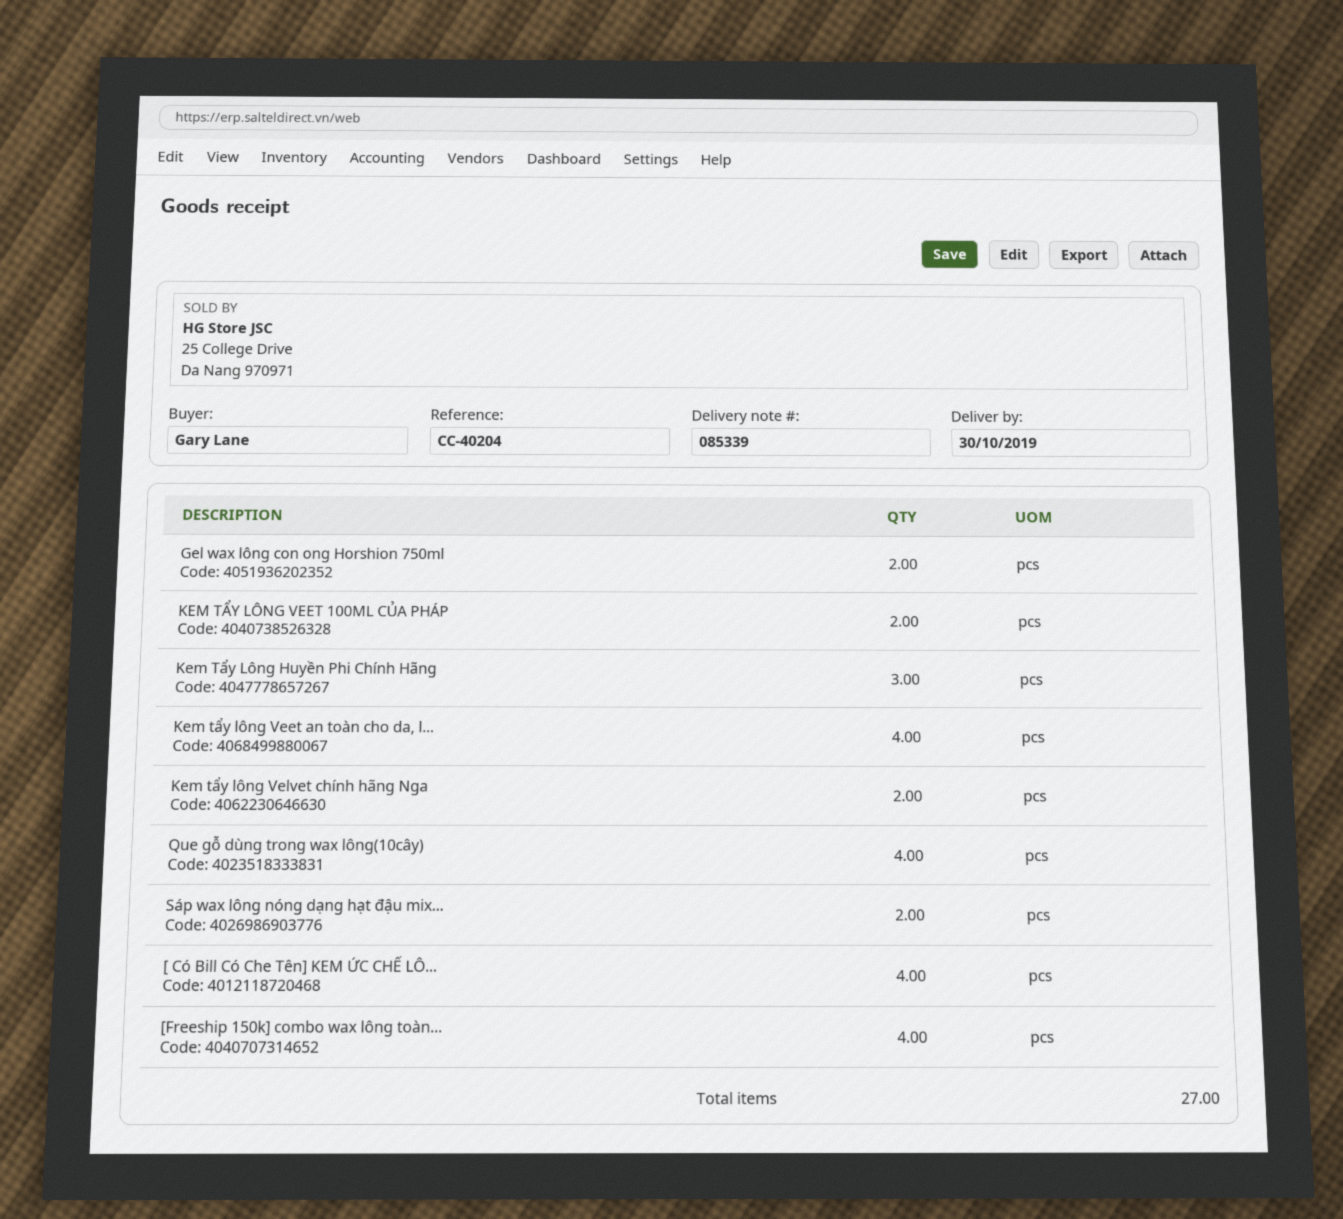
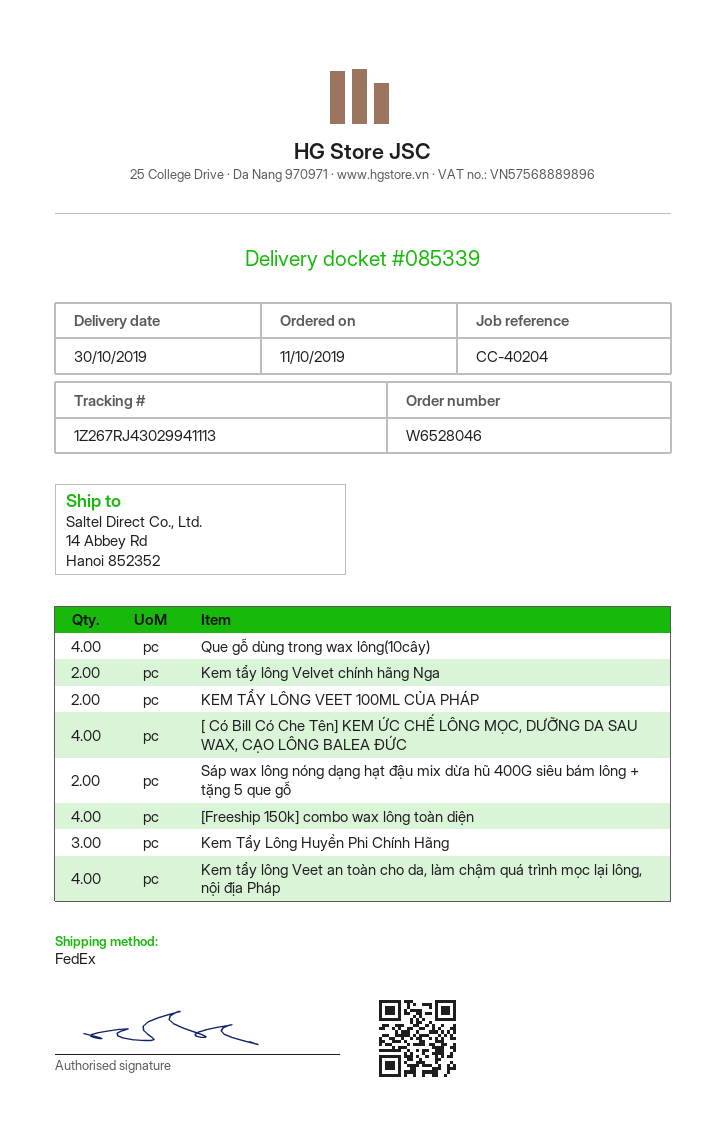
Gel wax lông con ong Horshion 750ml: 2 -> none

